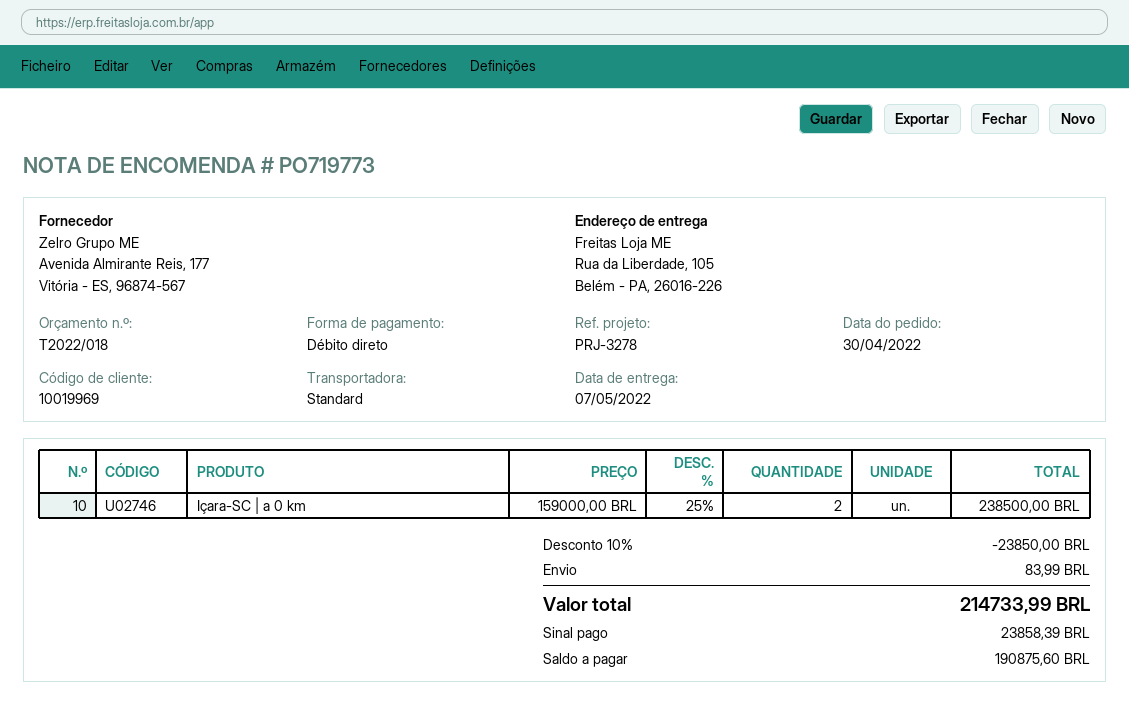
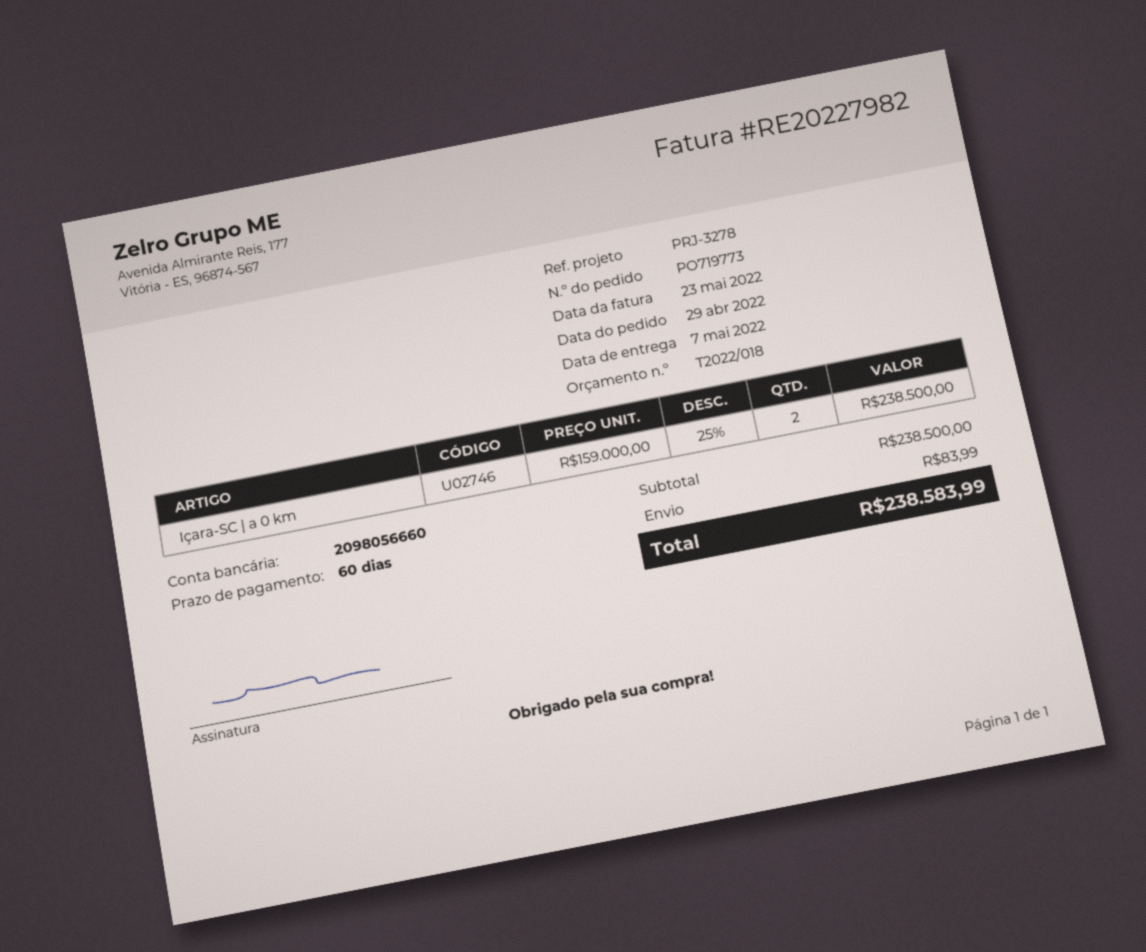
order date: 2022-04-30 -> 2022-04-29
discount: 10% = 23850.00 -> none
total: 214733.99 -> 238583.99

